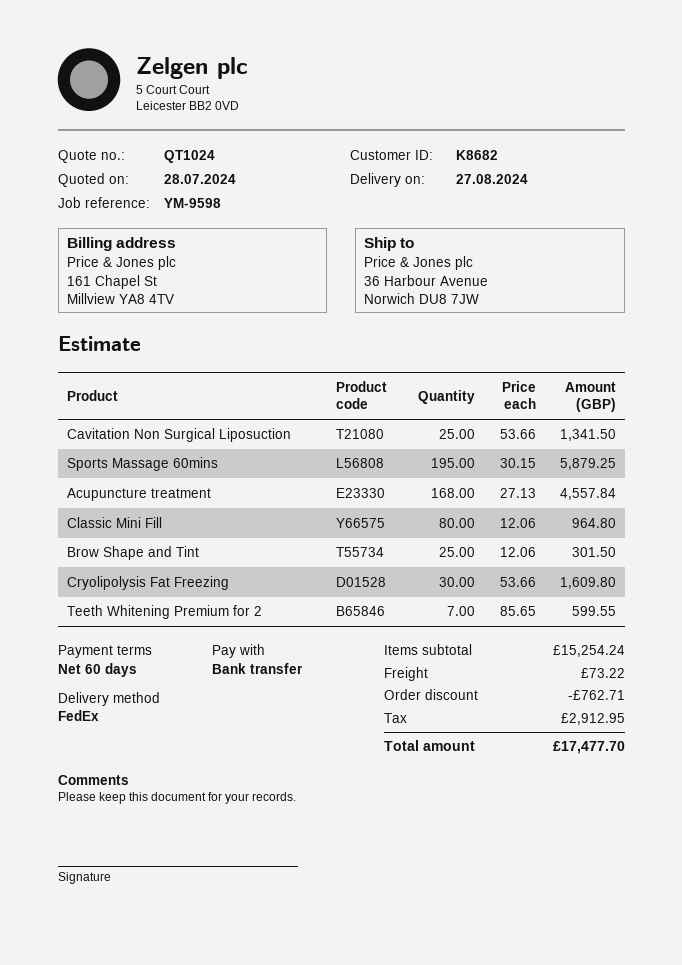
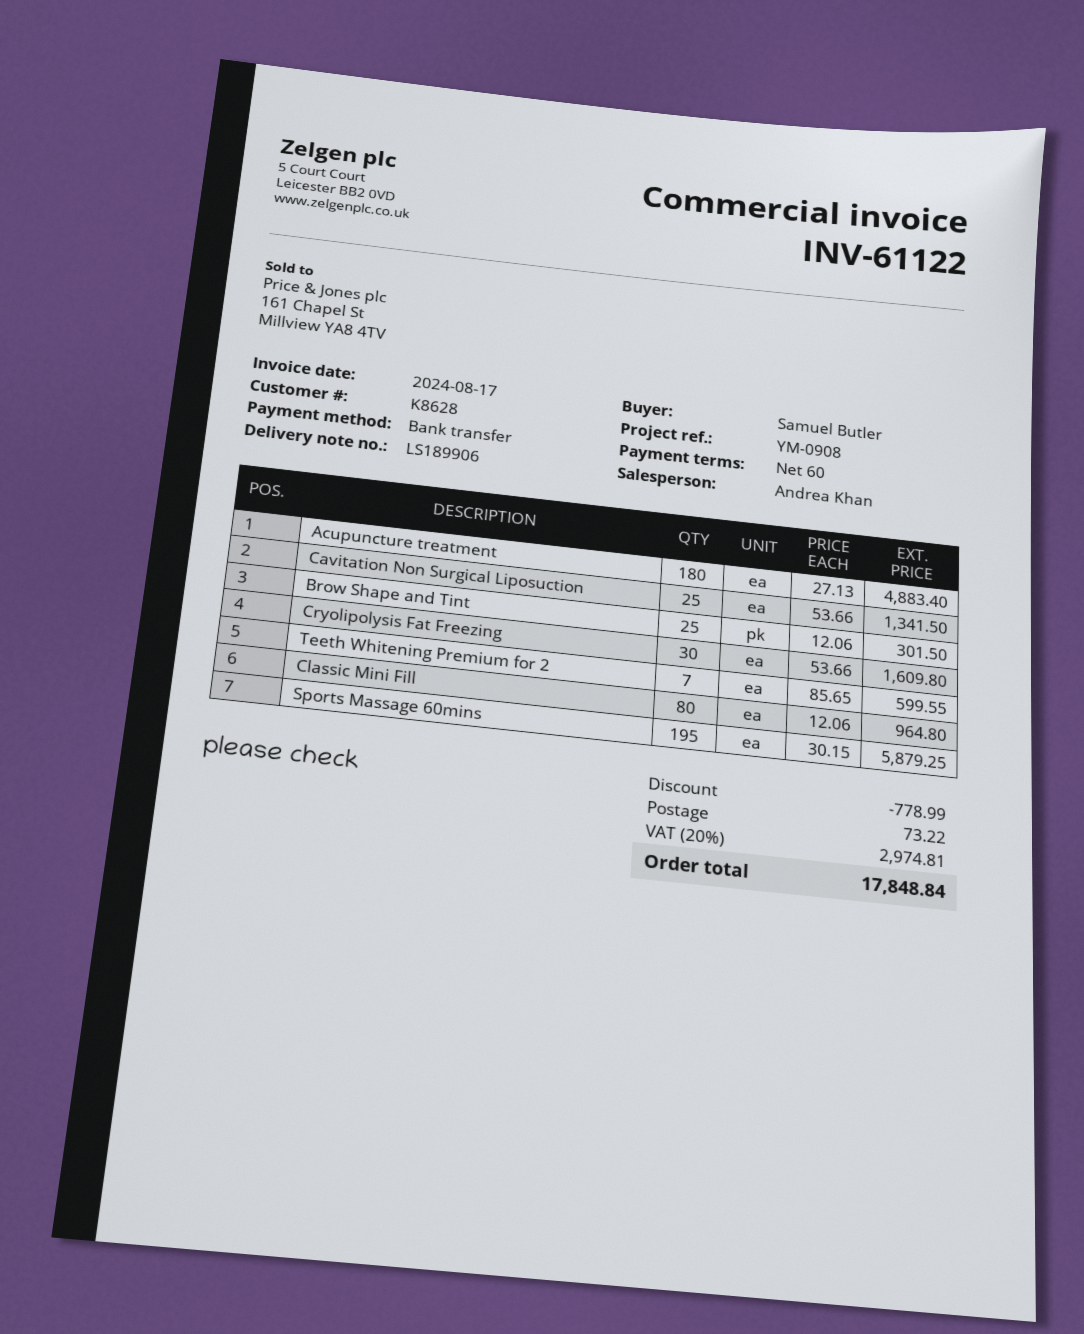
customer number: K8682 -> K8628
reference: YM-9598 -> YM-0908
Acupuncture treatment: 168 x 27.13 = 4557.84 -> 180 x 27.13 = 4883.40
discount: 762.71 -> 778.99
tax: 2912.95 -> 2974.81
total: 17477.70 -> 17848.84

